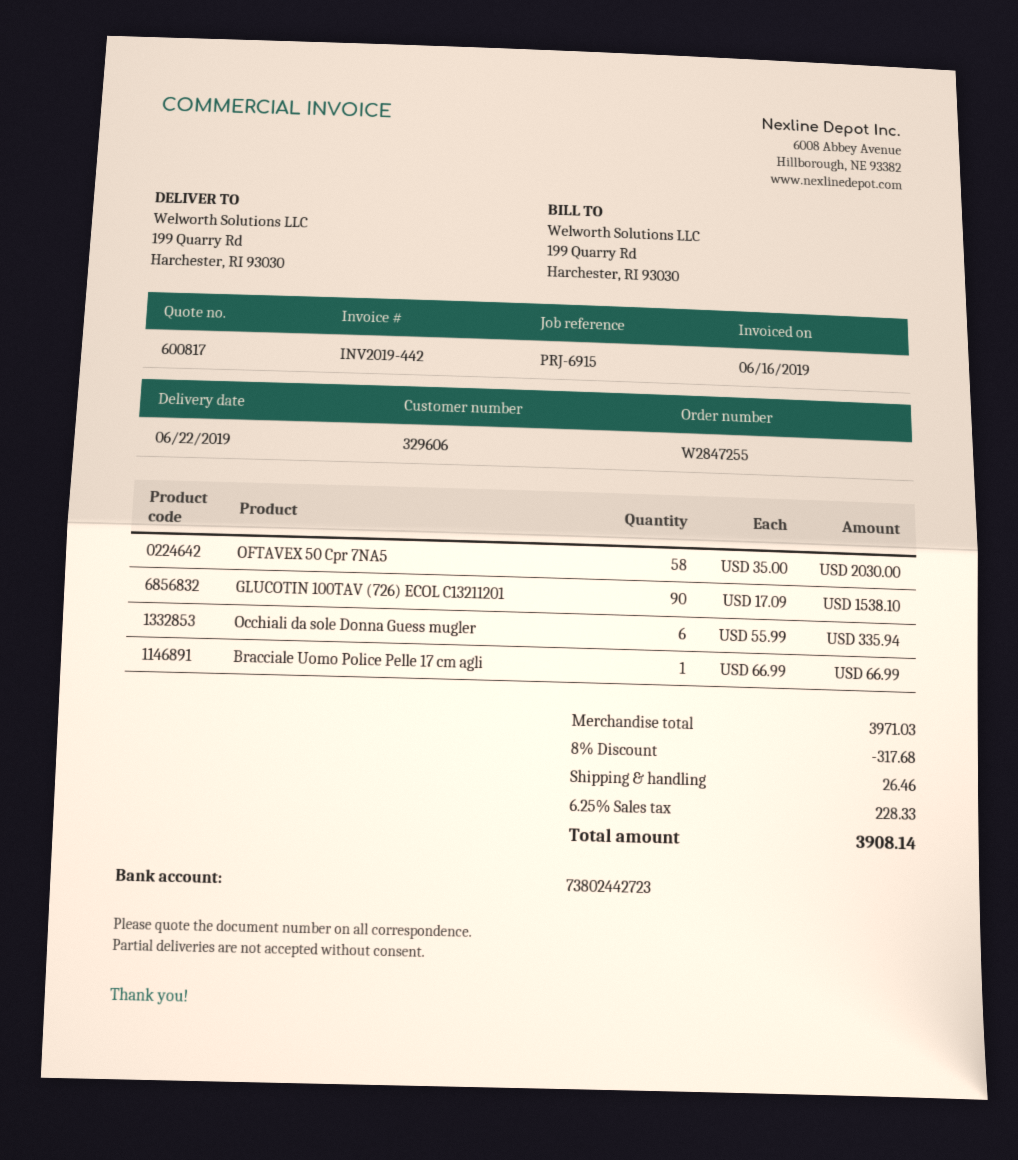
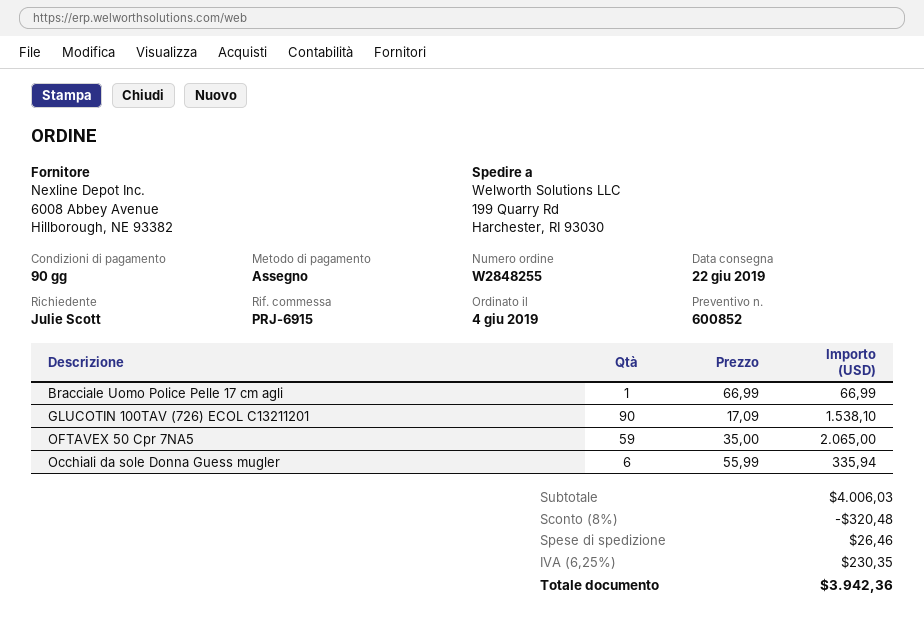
quote number: 600817 -> 600852
order number: W2847255 -> W2848255
OFTAVEX 50 Cpr 7NA5: 58 x 35.00 = 2030.00 -> 59 x 35.00 = 2065.00
subtotal: 3971.03 -> 4006.03
discount: 8% = 317.68 -> 8% = 320.48
tax: 6.25% = 228.33 -> 6.25% = 230.35
total: 3908.14 -> 3942.36

